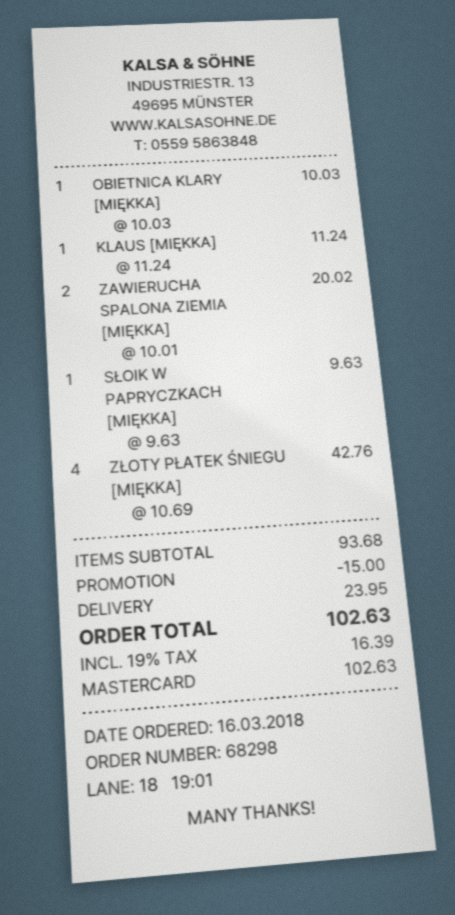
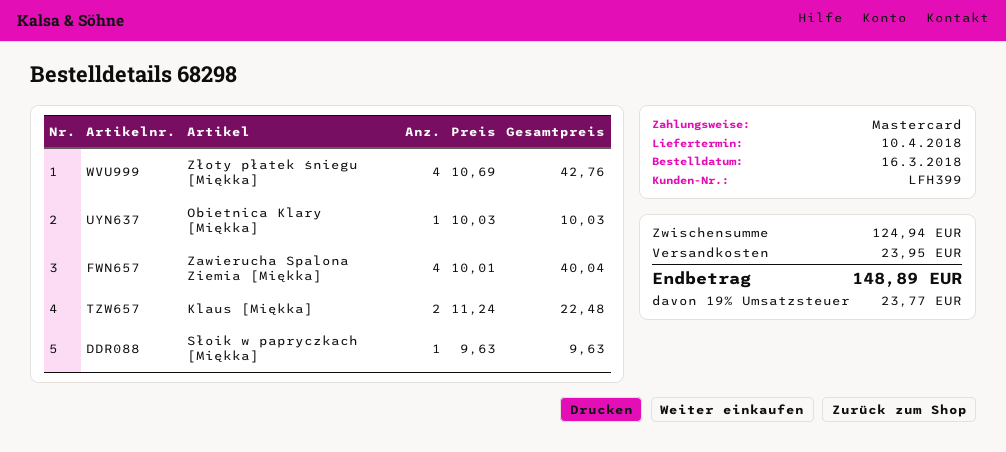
KLAUS [MIĘKKA]: 1 x 11.24 = 11.24 -> 2 x 11.24 = 22.48
ZAWIERUCHA SPALONA ZIEMIA [MIĘKKA]: 2 x 10.01 = 20.02 -> 4 x 10.01 = 40.04
subtotal: 93.68 -> 124.94
discount: 15.00 -> none
tax: 19% = 16.39 -> 19% = 23.77
total: 102.63 -> 148.89

